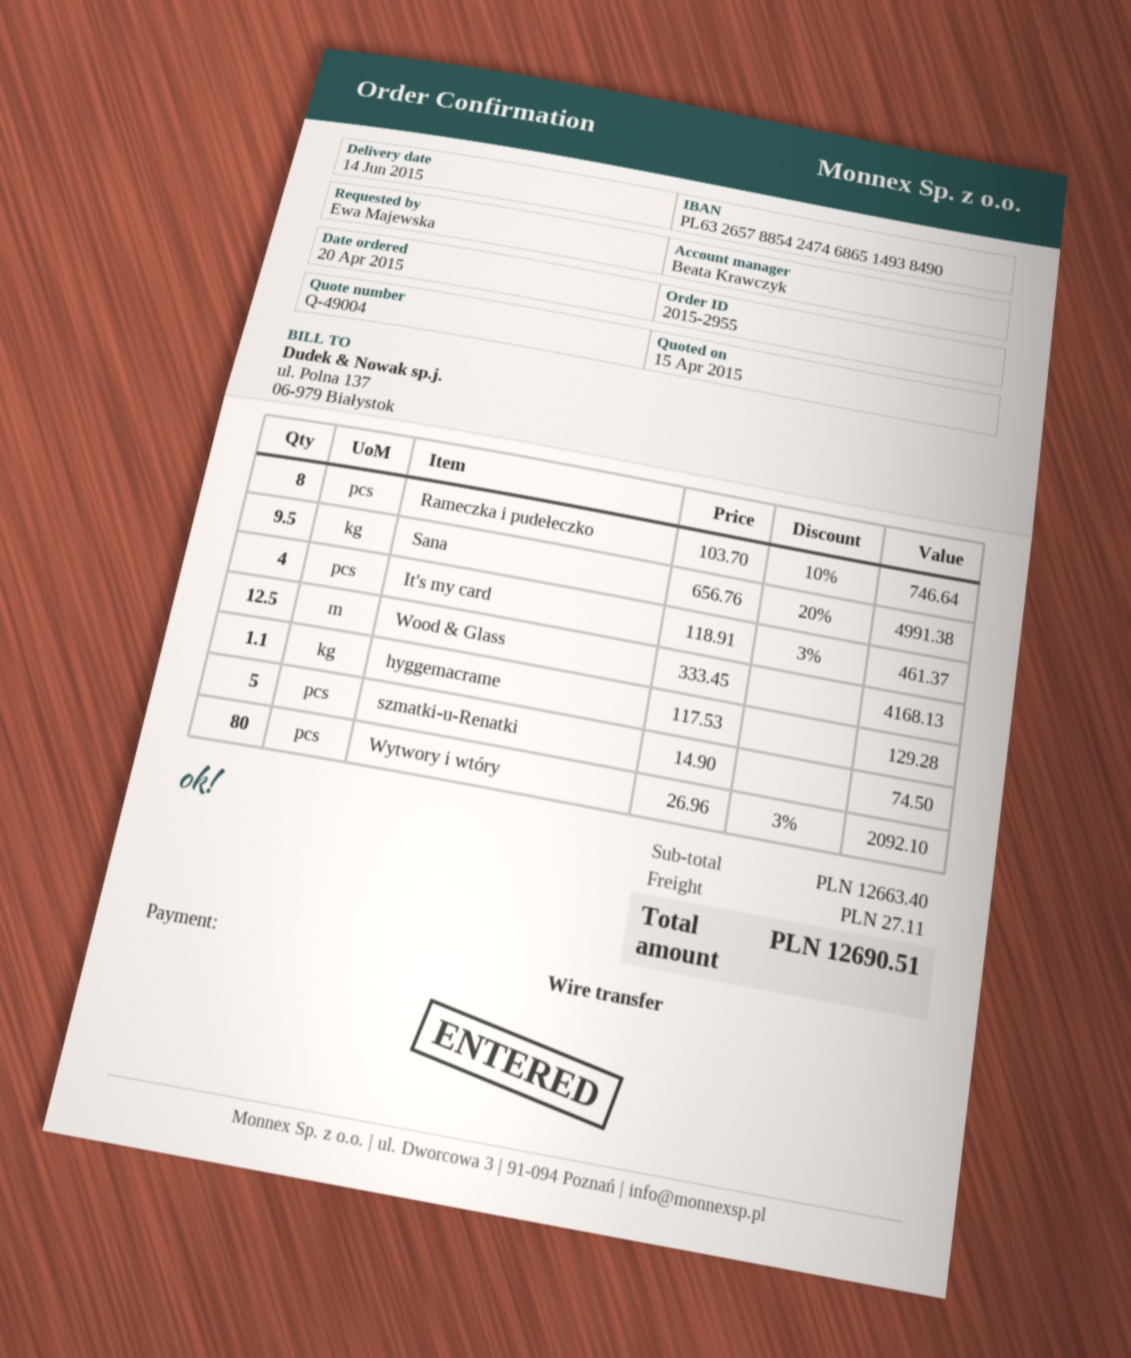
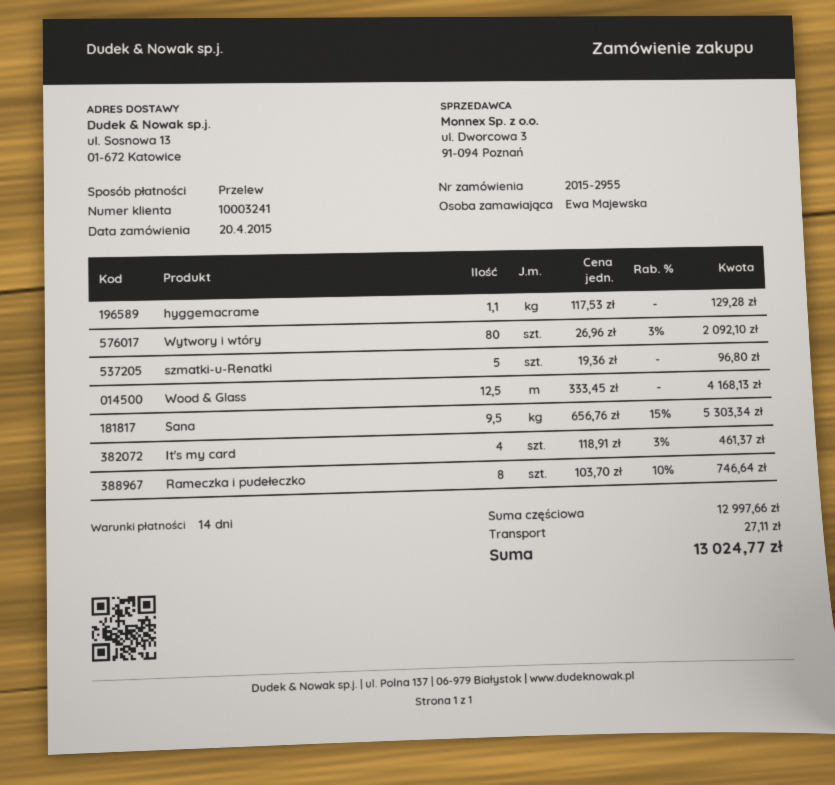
Sana: 9.5 x 656.76 - 20% = 4991.38 -> 9.5 x 656.76 - 15% = 5303.34
szmatki-u-Renatki: 5 x 14.90 = 74.50 -> 5 x 19.36 = 96.80
subtotal: 12663.40 -> 12997.66
total: 12690.51 -> 13024.77

